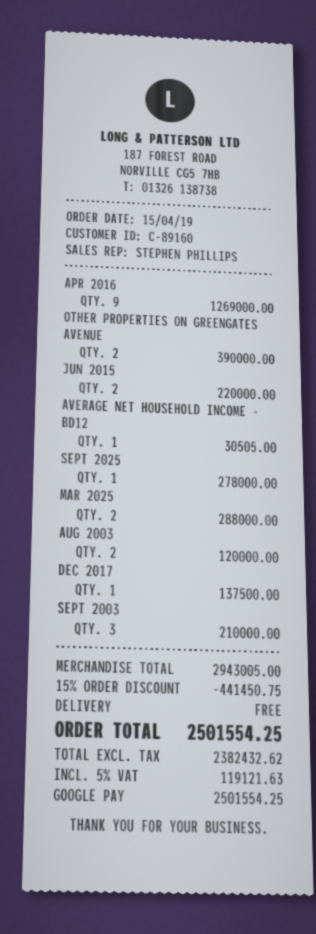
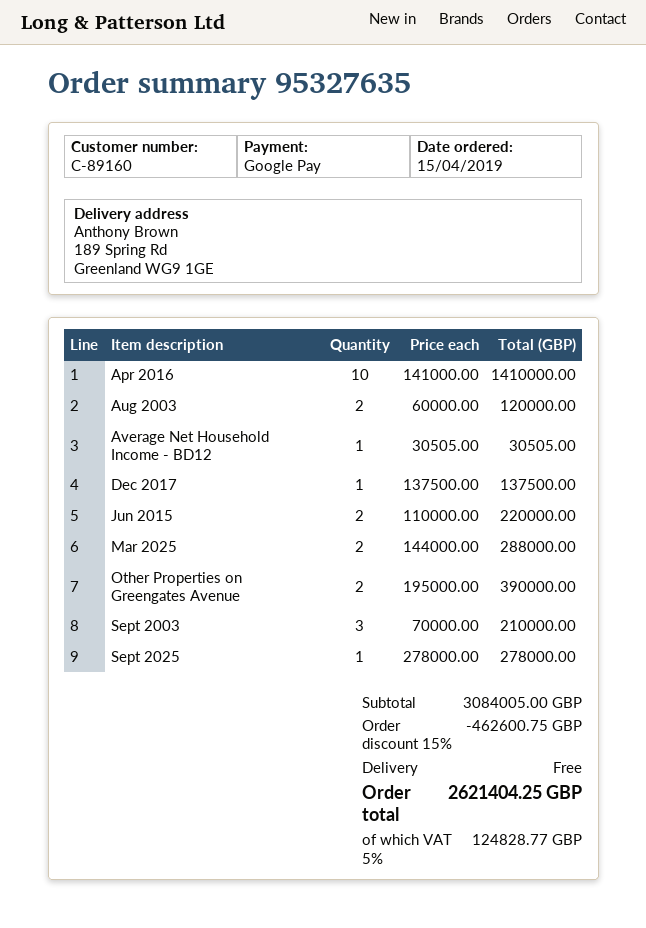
APR 2016: 9 for 1269000.00 -> 10 for 1410000.00
subtotal: 2943005.00 -> 3084005.00
discount: 15% = 441450.75 -> 15% = 462600.75
tax: 5% = 119121.63 -> 5% = 124828.77
total: 2501554.25 -> 2621404.25

